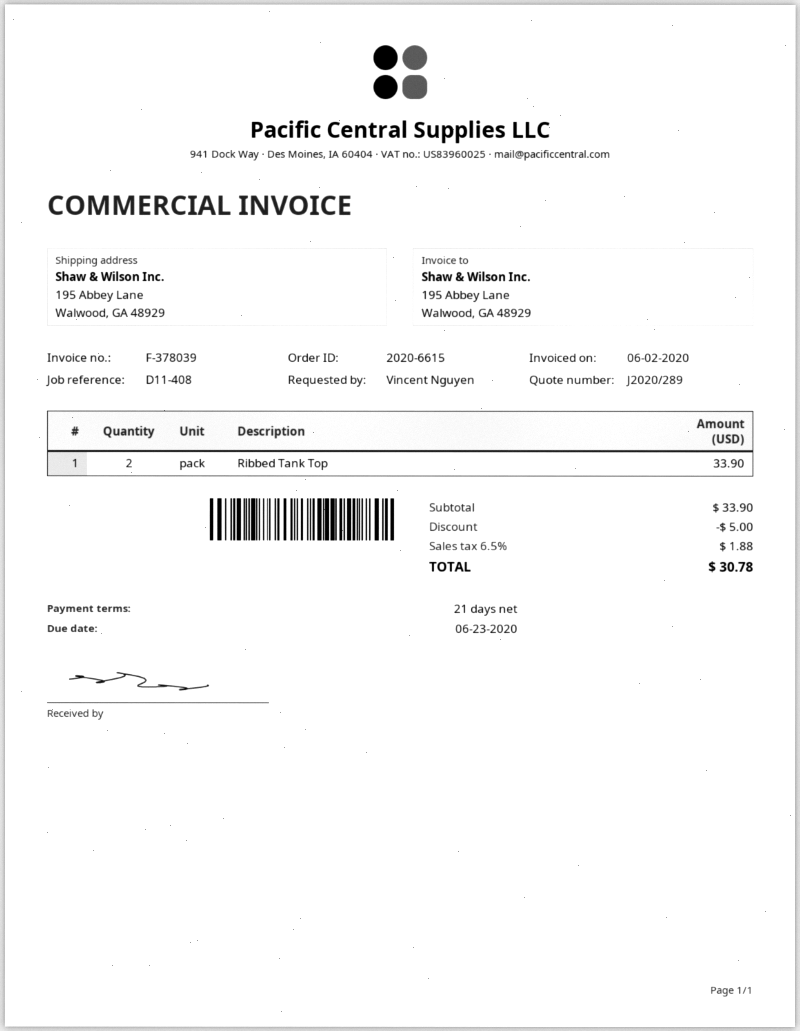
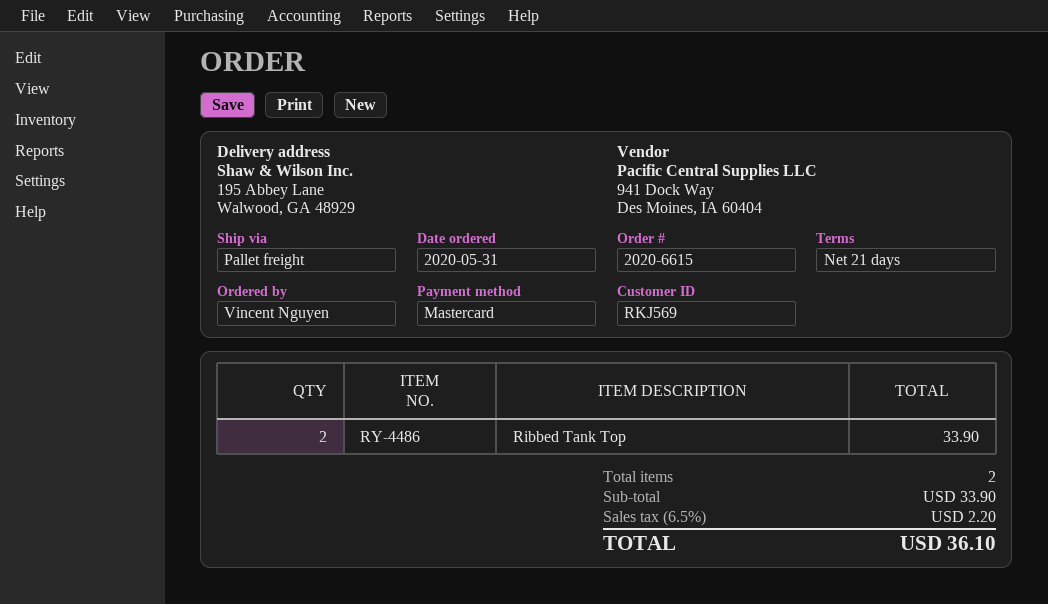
discount: 5.00 -> none
tax: 6.5% = 1.88 -> 6.5% = 2.20
total: 30.78 -> 36.10

